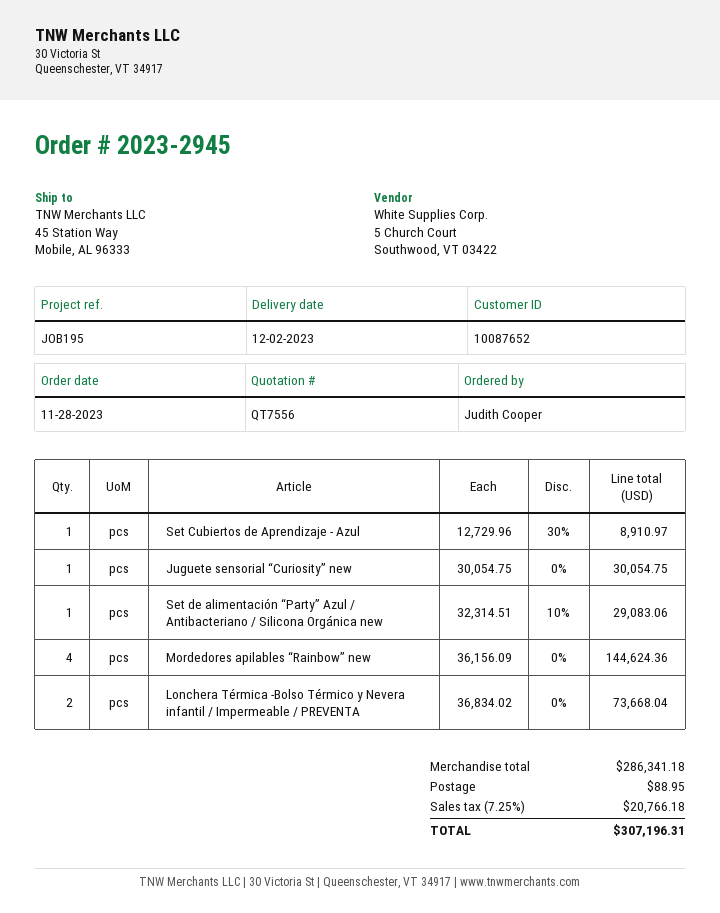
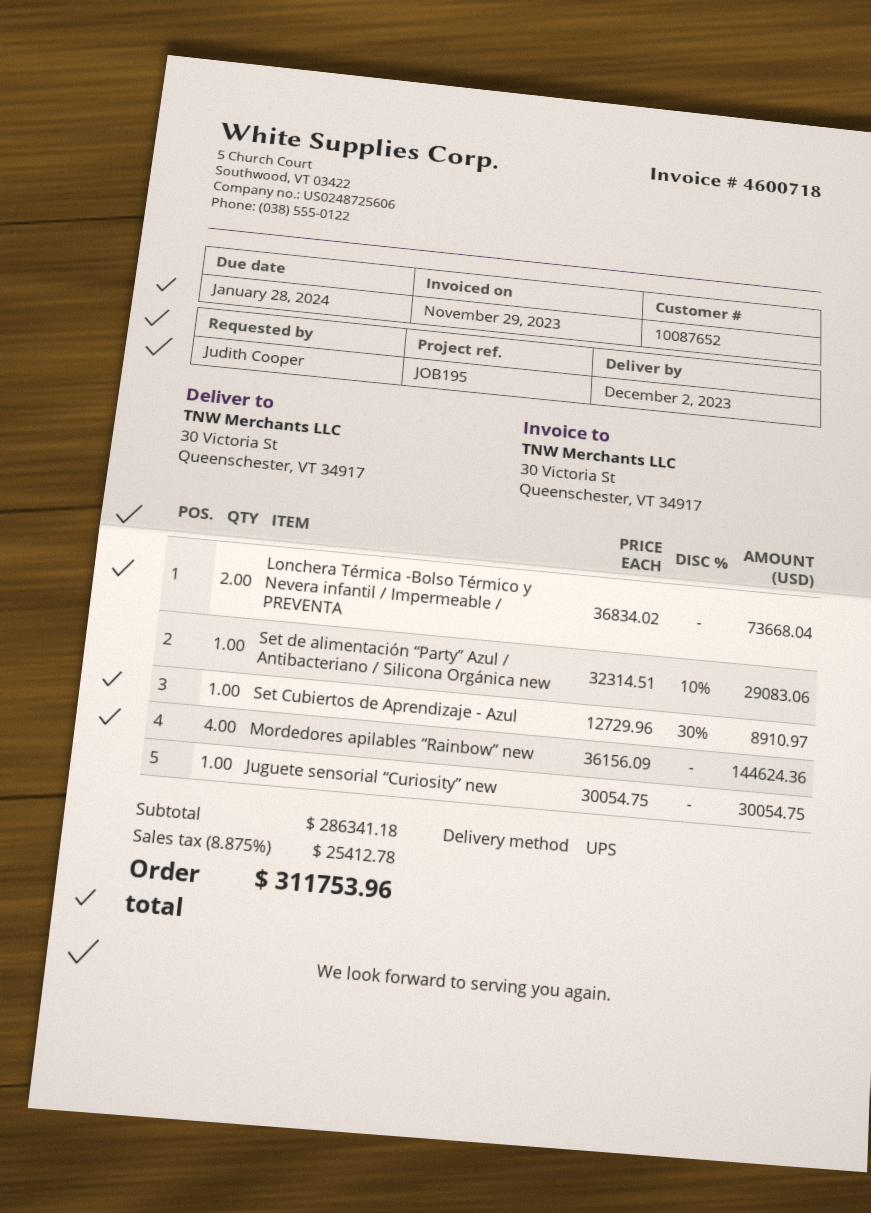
ship to: 45 Station Way, Mobile, AL 96333 -> 30 Victoria St, Queenschester, VT 34917
shipping: 88.95 -> none
tax: 7.25% = 20766.18 -> 8.875% = 25412.78
total: 307196.31 -> 311753.96

